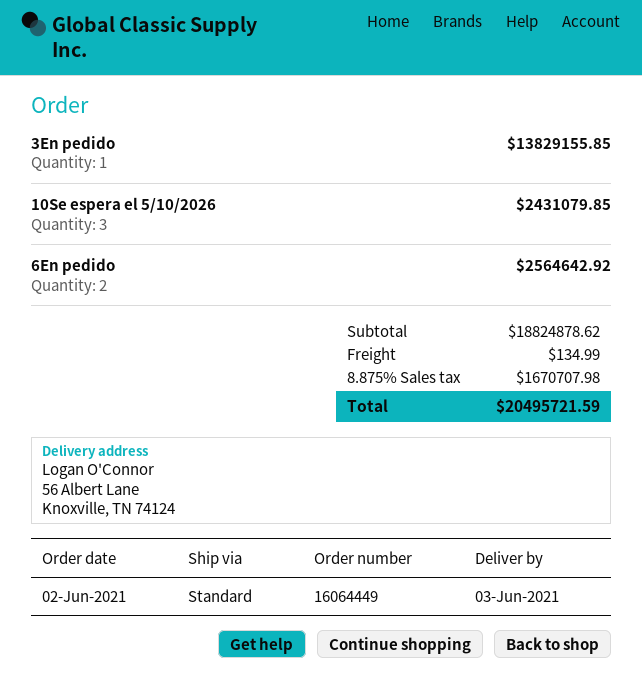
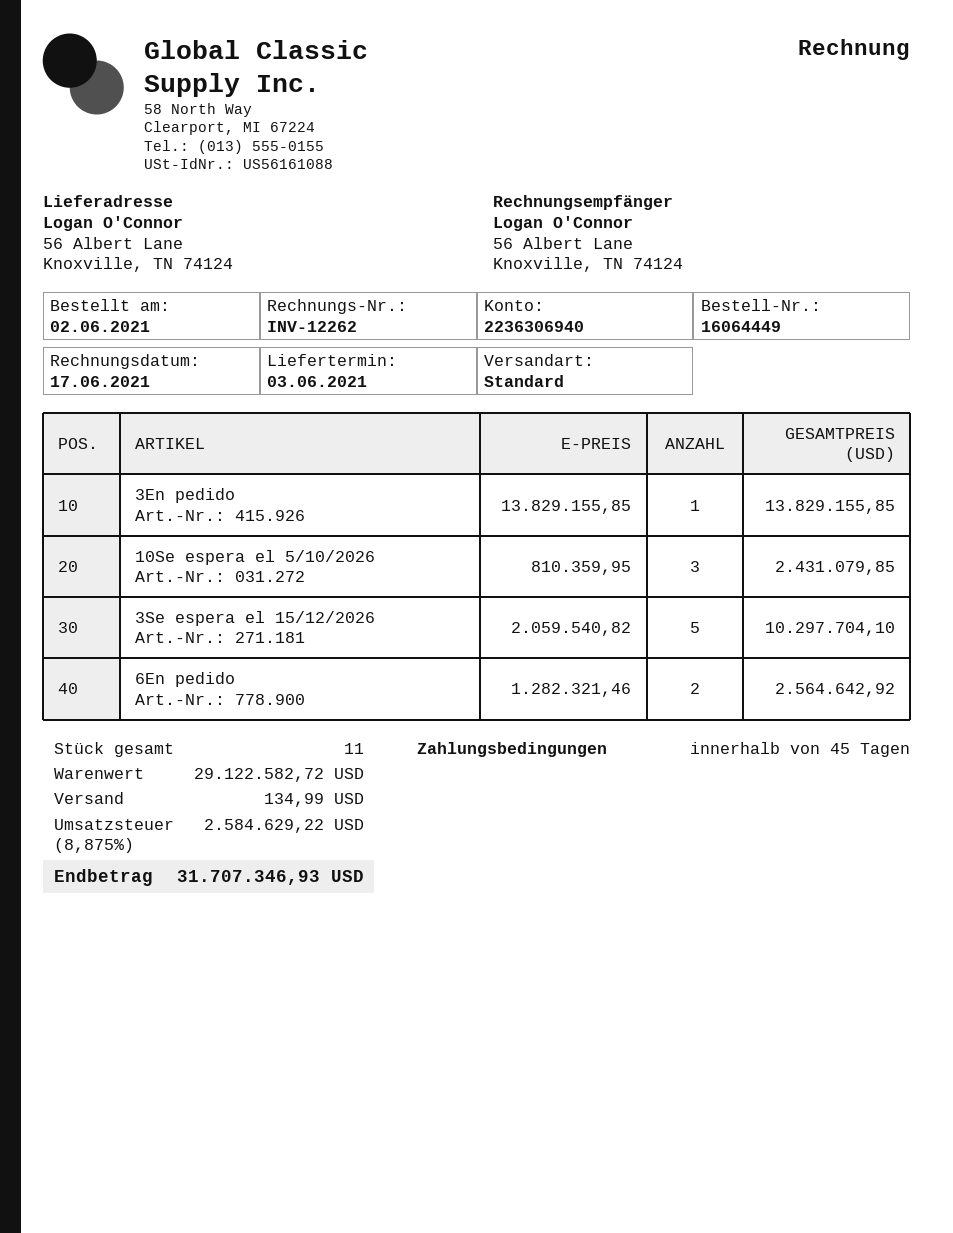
3Se espera el 15/12/2026: none -> 5 for 10297704.10
subtotal: 18824878.62 -> 29122582.72
tax: 8.875% = 1670707.98 -> 8.875% = 2584629.22
total: 20495721.59 -> 31707346.93

